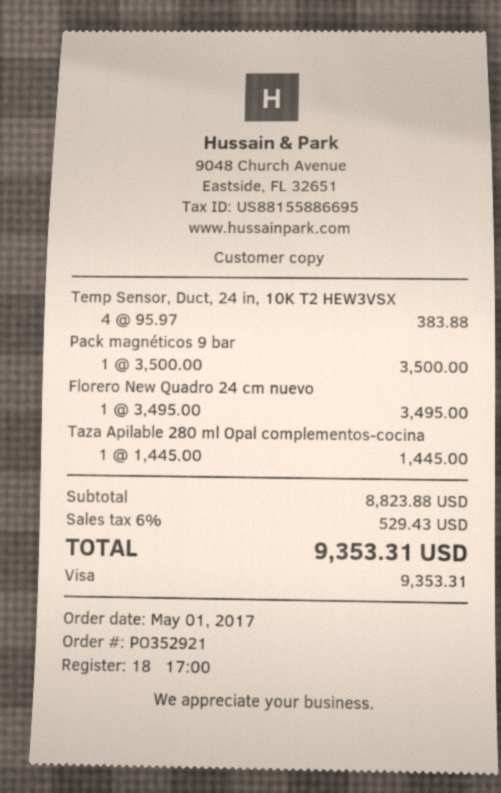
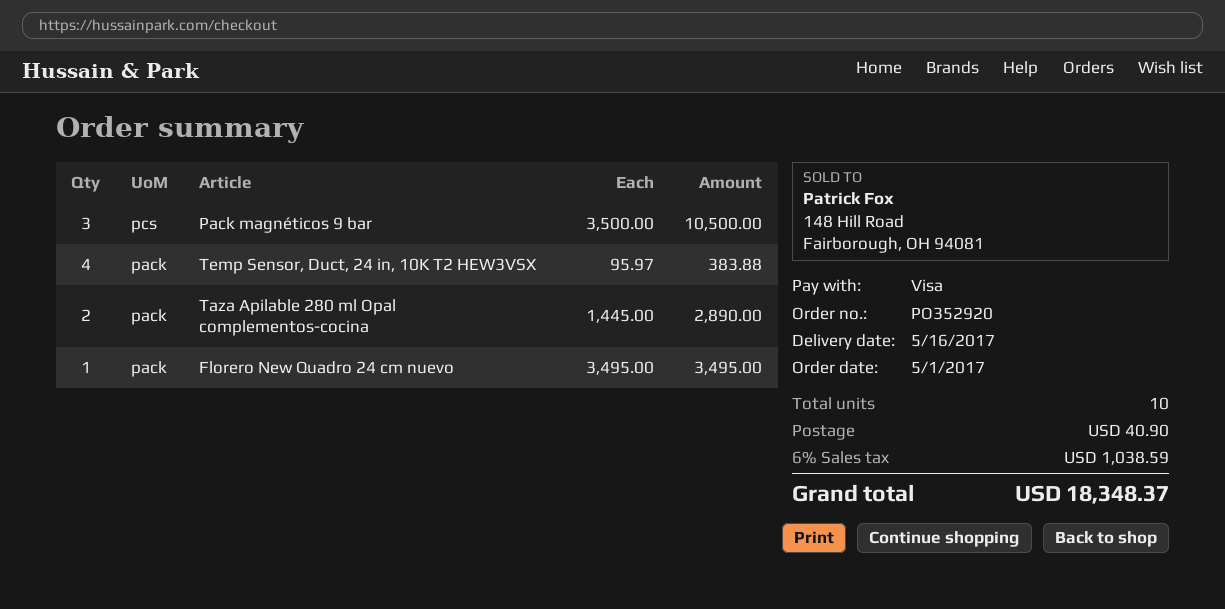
order number: PO352921 -> PO352920
Pack magnéticos 9 bar: 1 x 3500.00 = 3500.00 -> 3 x 3500.00 = 10500.00
Taza Apilable 280 ml Opal complementos-cocina: 1 x 1445.00 = 1445.00 -> 2 x 1445.00 = 2890.00
shipping: none -> 40.90
tax: 6% = 529.43 -> 6% = 1038.59
total: 9353.31 -> 18348.37

